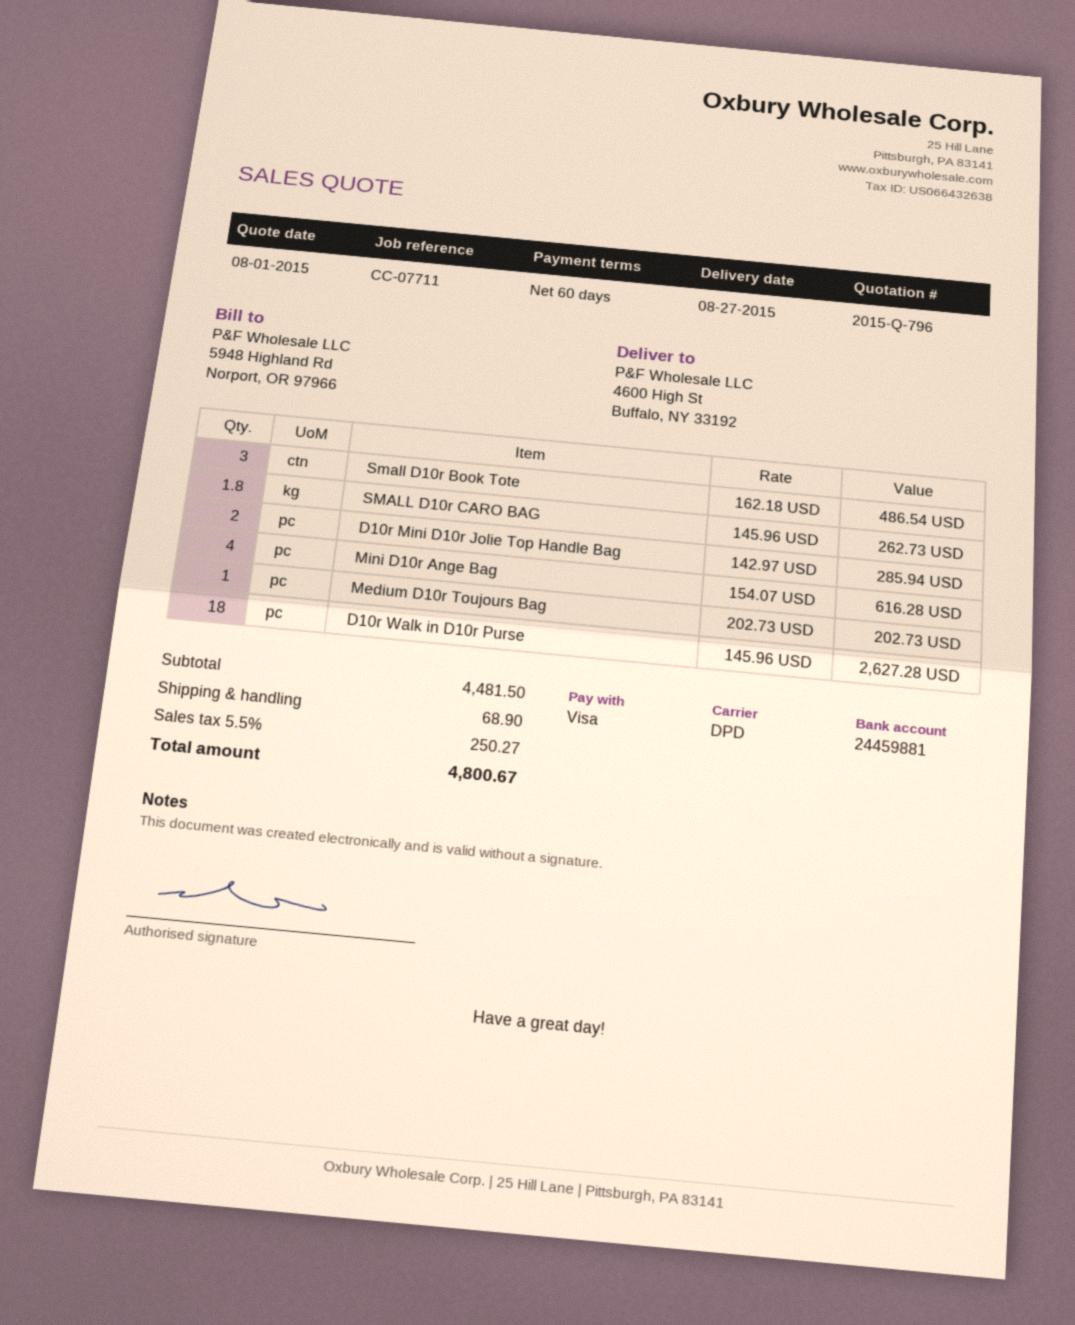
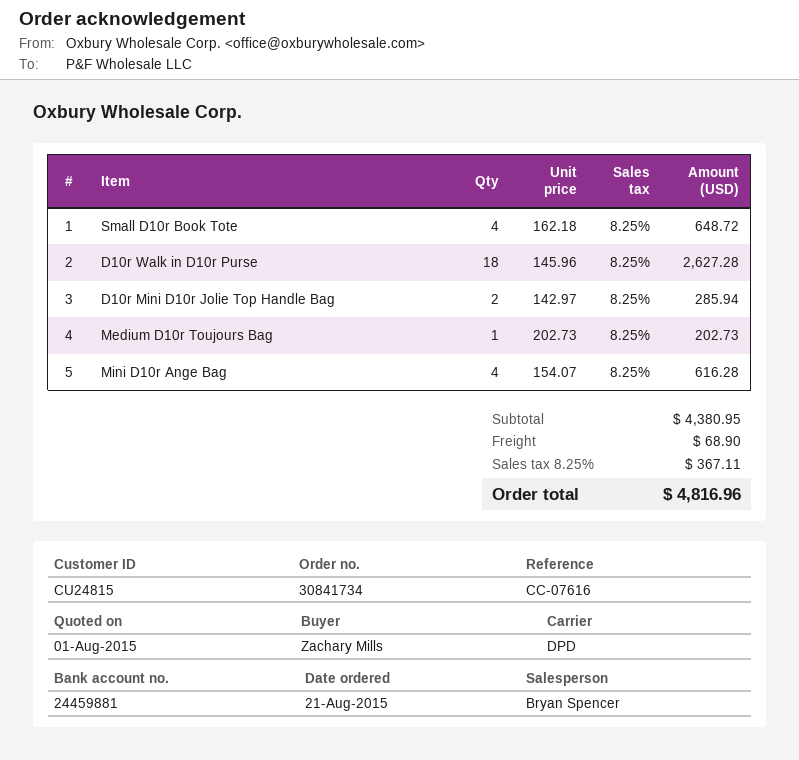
reference: CC-07711 -> CC-07616
Small D10r Book Tote: 3 x 162.18 = 486.54 -> 4 x 162.18 = 648.72
SMALL D10r CARO BAG: 1.8 x 145.96 = 262.73 -> none
subtotal: 4481.50 -> 4380.95
tax: 5.5% = 250.27 -> 8.25% = 367.11
total: 4800.67 -> 4816.96

